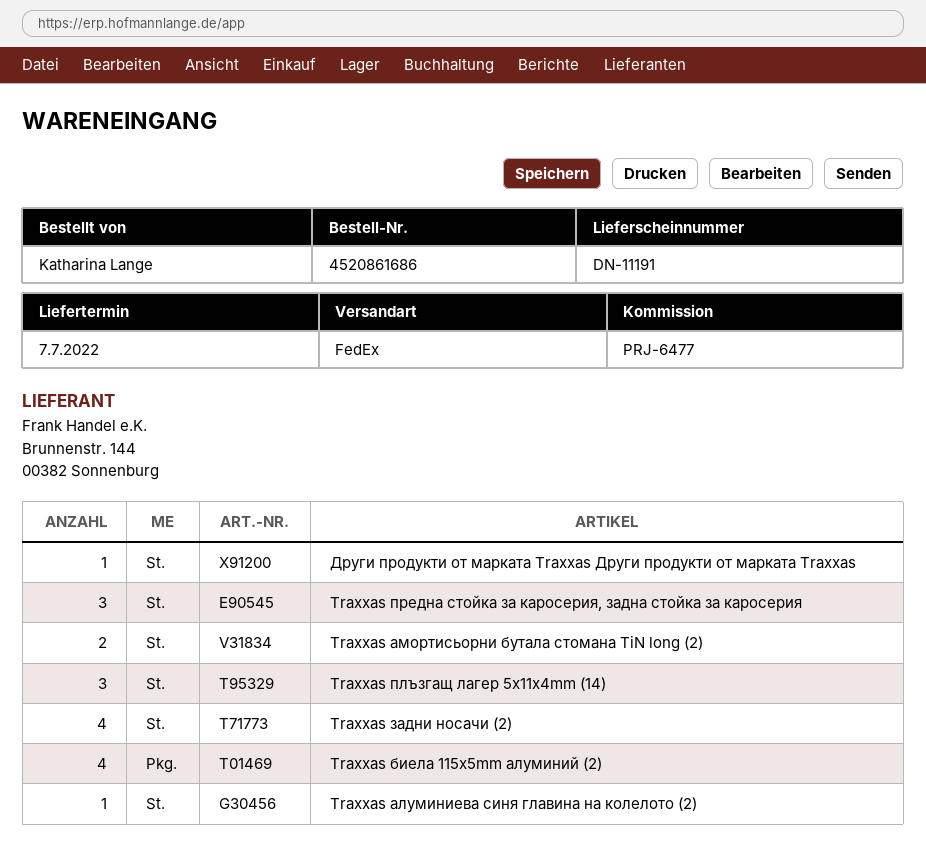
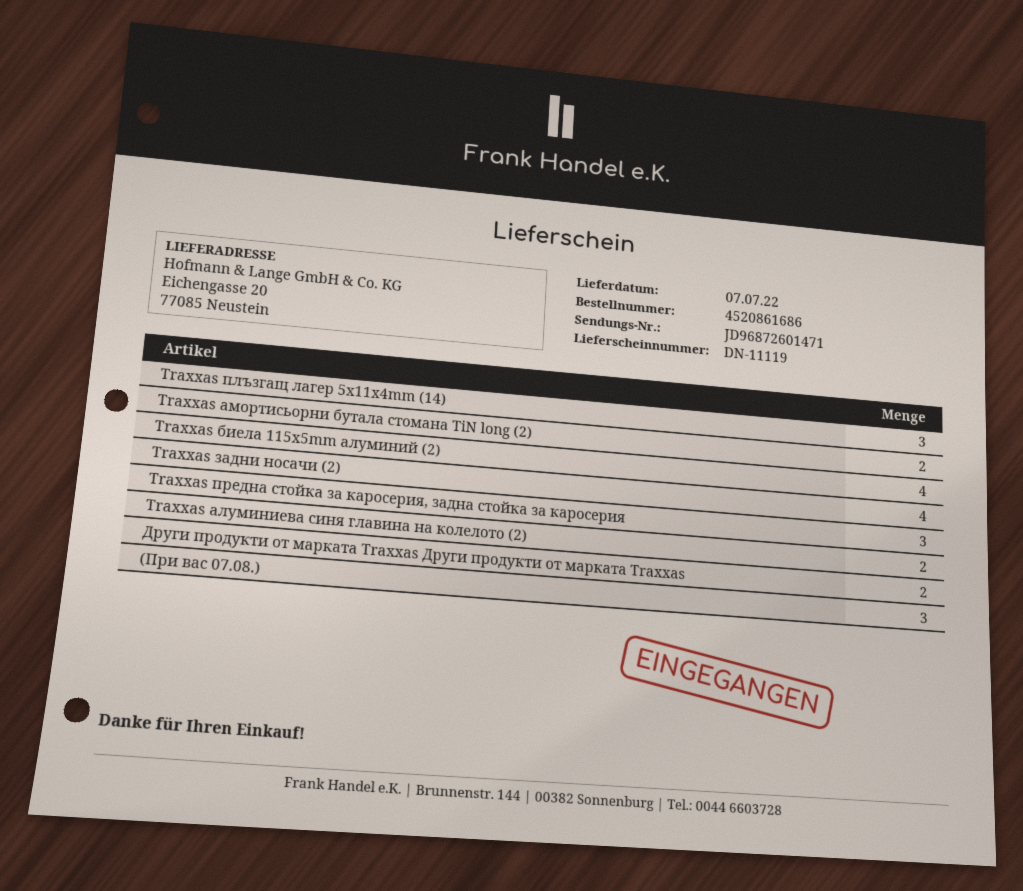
delivery note number: DN-11191 -> DN-11119
Други продукти от марката Traxxas Други продукти от марката Traxxas: 1 -> 2
Traxxas алуминиева синя главина на колелото (2): 1 -> 2
(При вас 07.08.): none -> 3

